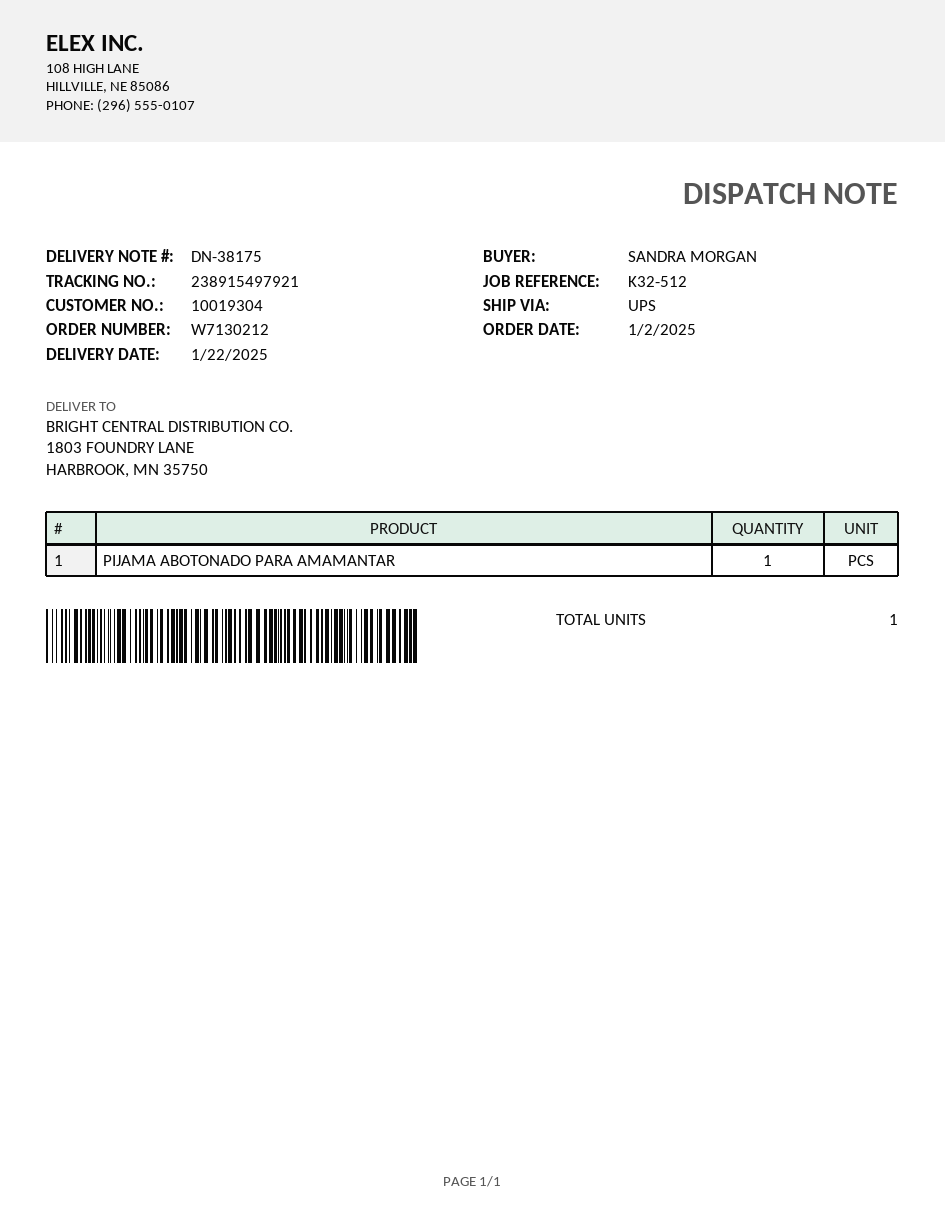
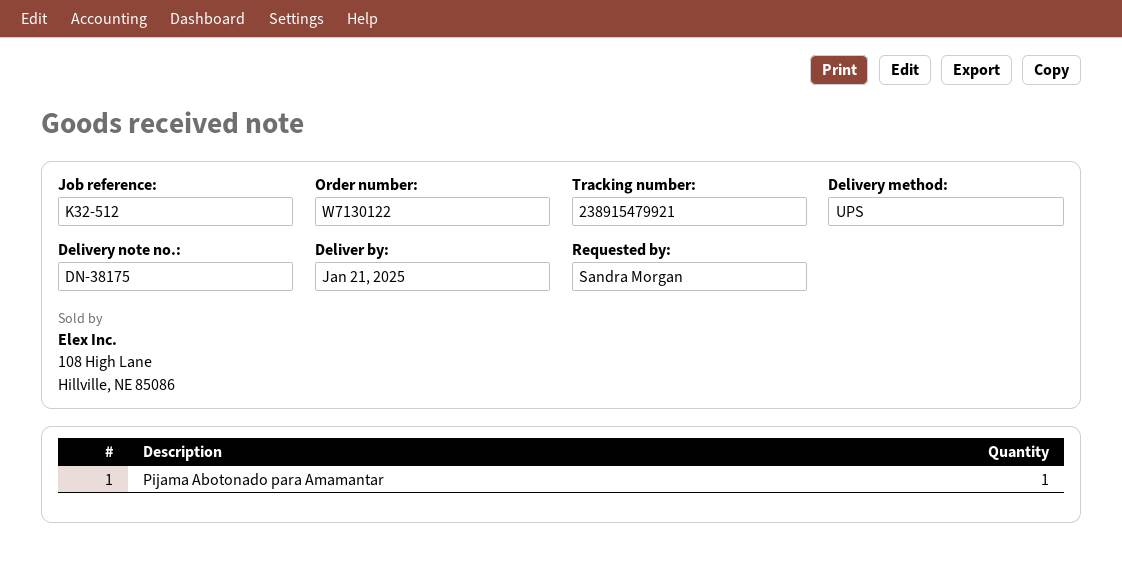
order number: W7130212 -> W7130122
delivery date: 2025-01-22 -> 2025-01-21
tracking number: 238915497921 -> 238915479921

